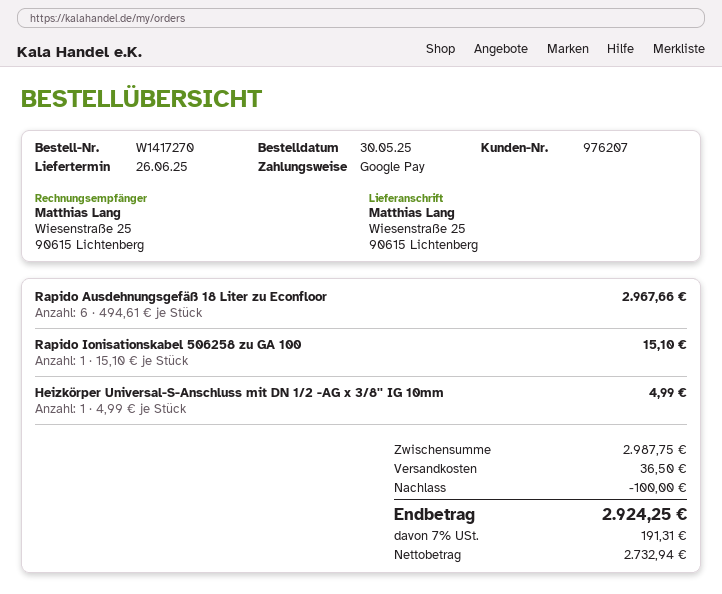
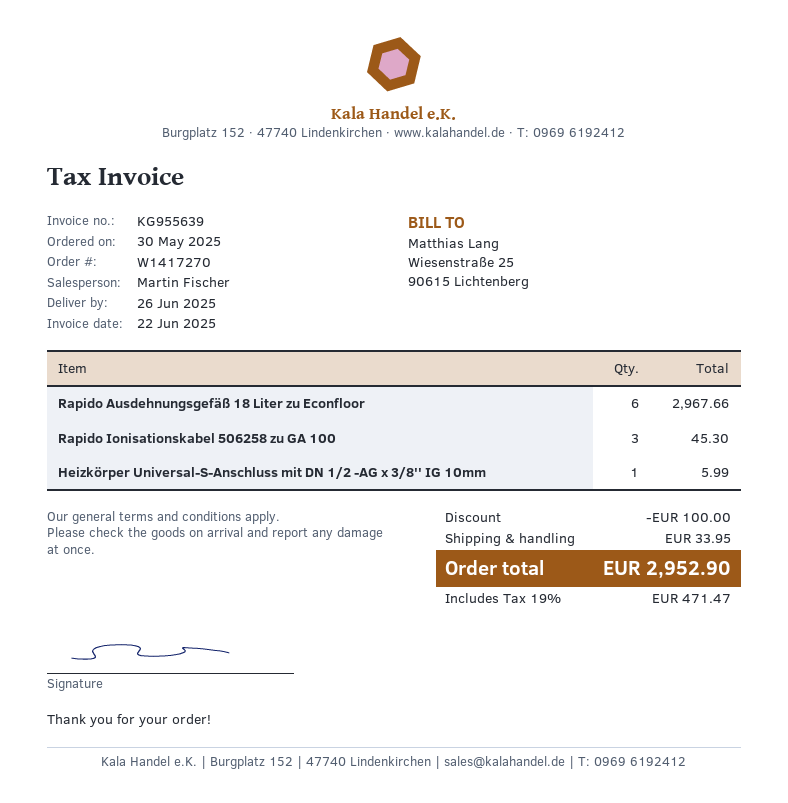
Rapido Ionisationskabel 506258 zu GA 100: 1 for 15.10 -> 3 for 45.30
Heizkörper Universal-S-Anschluss mit DN 1/2 -AG x 3/8'' IG 10mm: 1 for 4.99 -> 1 for 5.99
shipping: 36.50 -> 33.95
tax: 7% = 191.31 -> 19% = 471.47
total: 2924.25 -> 2952.90

